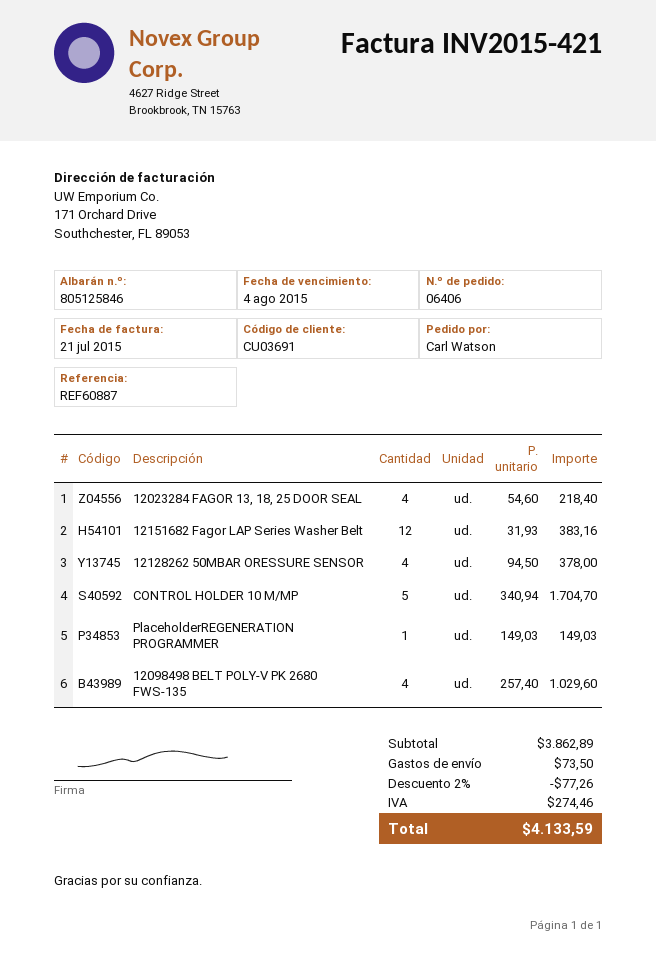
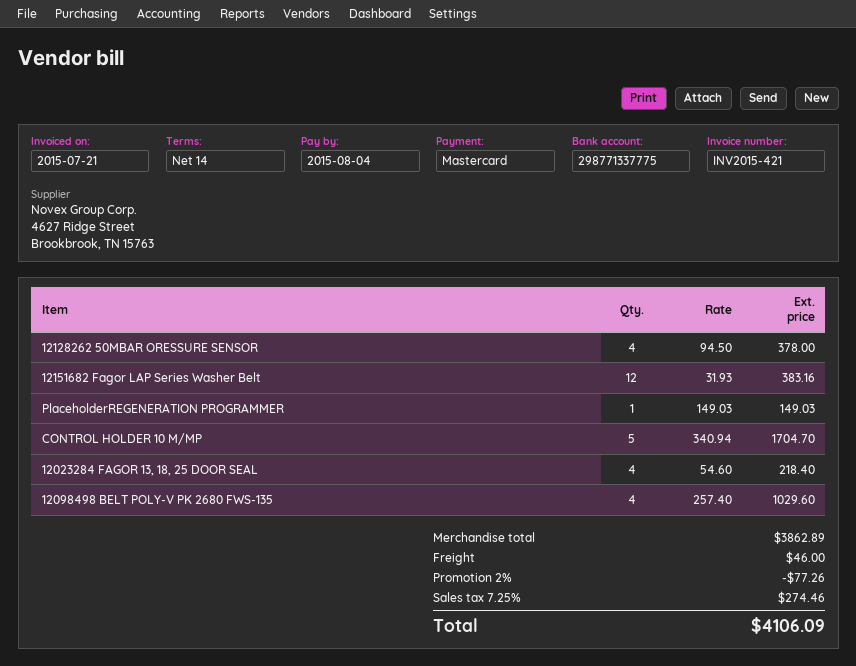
shipping: 73.50 -> 46.00
total: 4133.59 -> 4106.09

